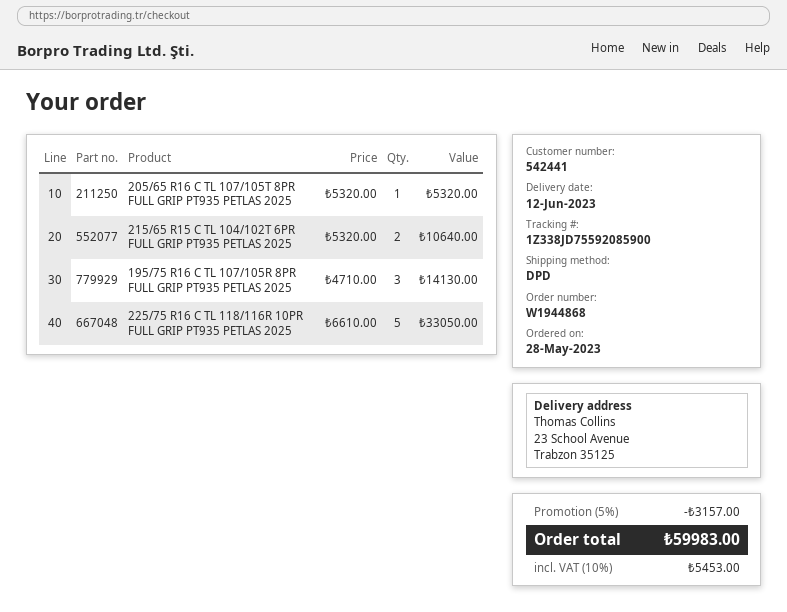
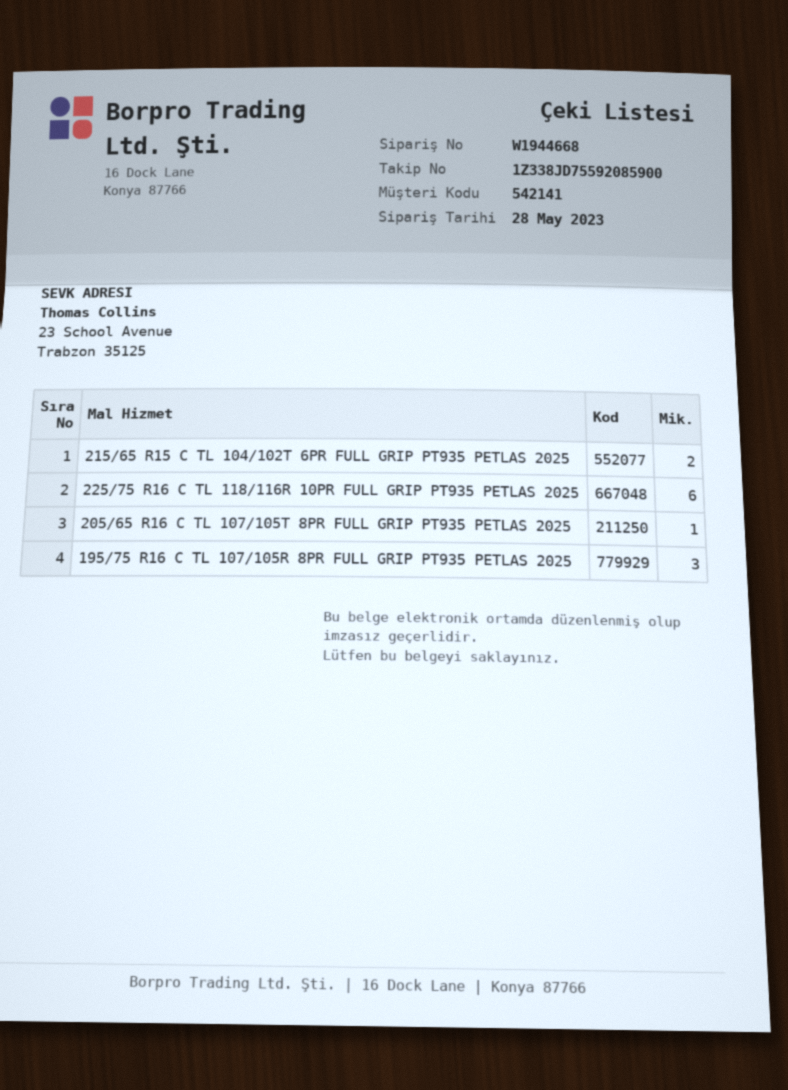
order number: W1944868 -> W1944668
customer number: 542441 -> 542141
225/75 R16 C TL 118/116R 10PR FULL GRIP PT935 PETLAS 2025: 5 -> 6

